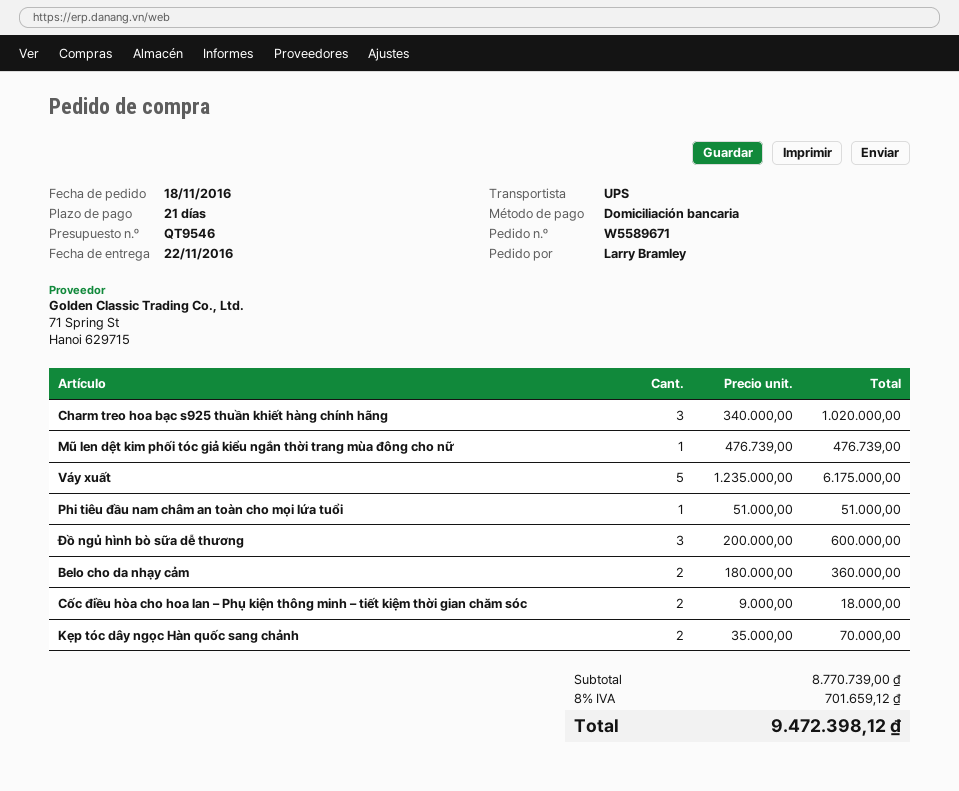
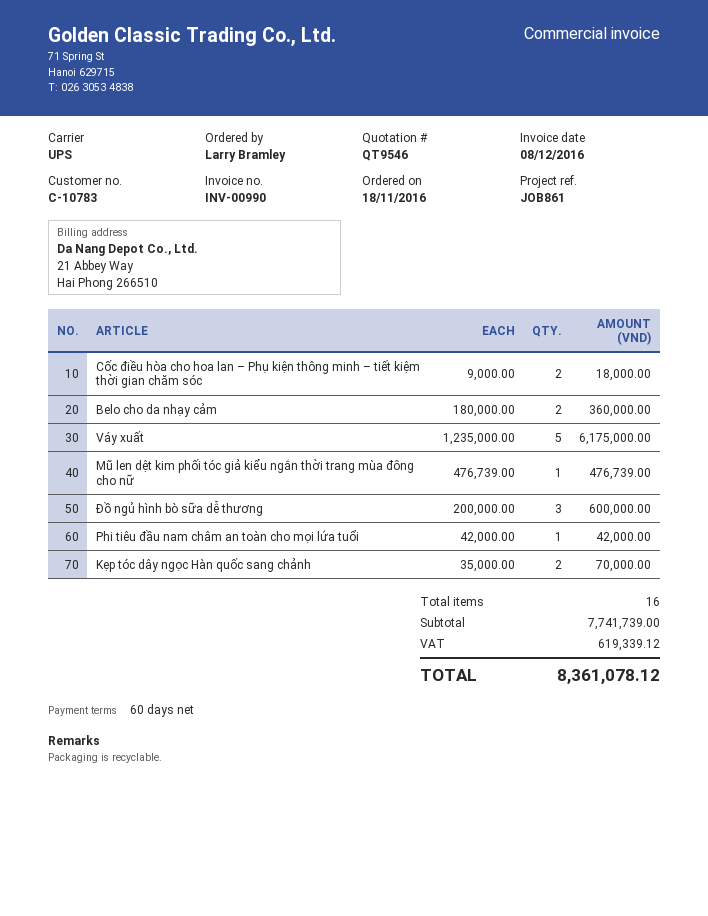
payment terms: 21 days -> 60 days
Charm treo hoa bạc s925 thuần khiết hàng chính hãng: 3 x 340000.00 = 1020000.00 -> none
Phi tiêu đầu nam châm an toàn cho mọi lứa tuổi: 1 x 51000.00 = 51000.00 -> 1 x 42000.00 = 42000.00
subtotal: 8770739.00 -> 7741739.00
tax: 701659.12 -> 619339.12
total: 9472398.12 -> 8361078.12

